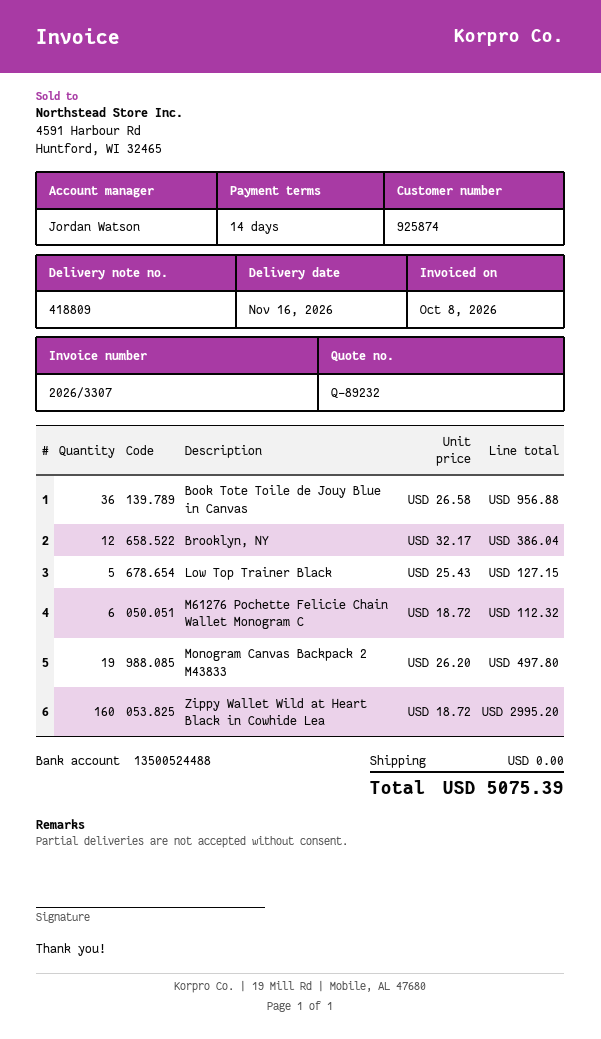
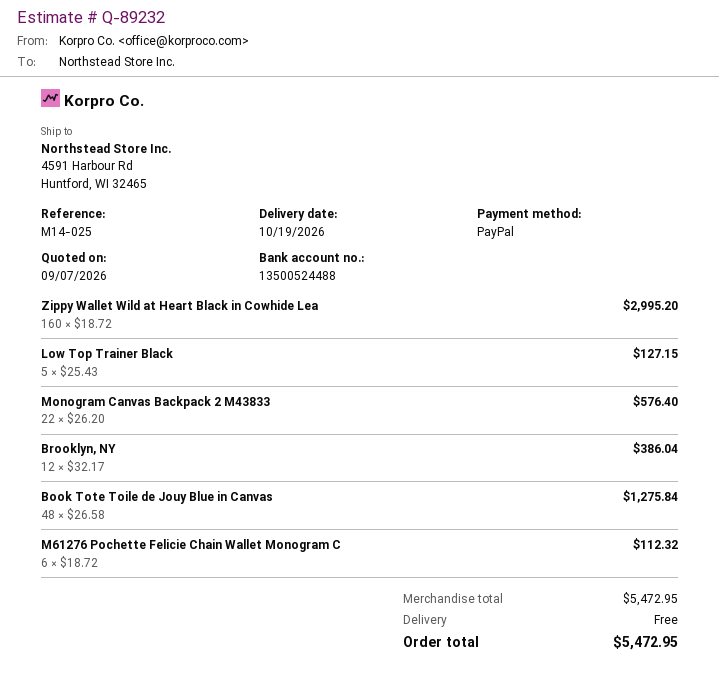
delivery date: 2026-11-16 -> 2026-10-19
Book Tote Toile de Jouy Blue in Canvas: 36 x 26.58 = 956.88 -> 48 x 26.58 = 1275.84
Monogram Canvas Backpack 2 M43833: 19 x 26.20 = 497.80 -> 22 x 26.20 = 576.40
total: 5075.39 -> 5472.95

